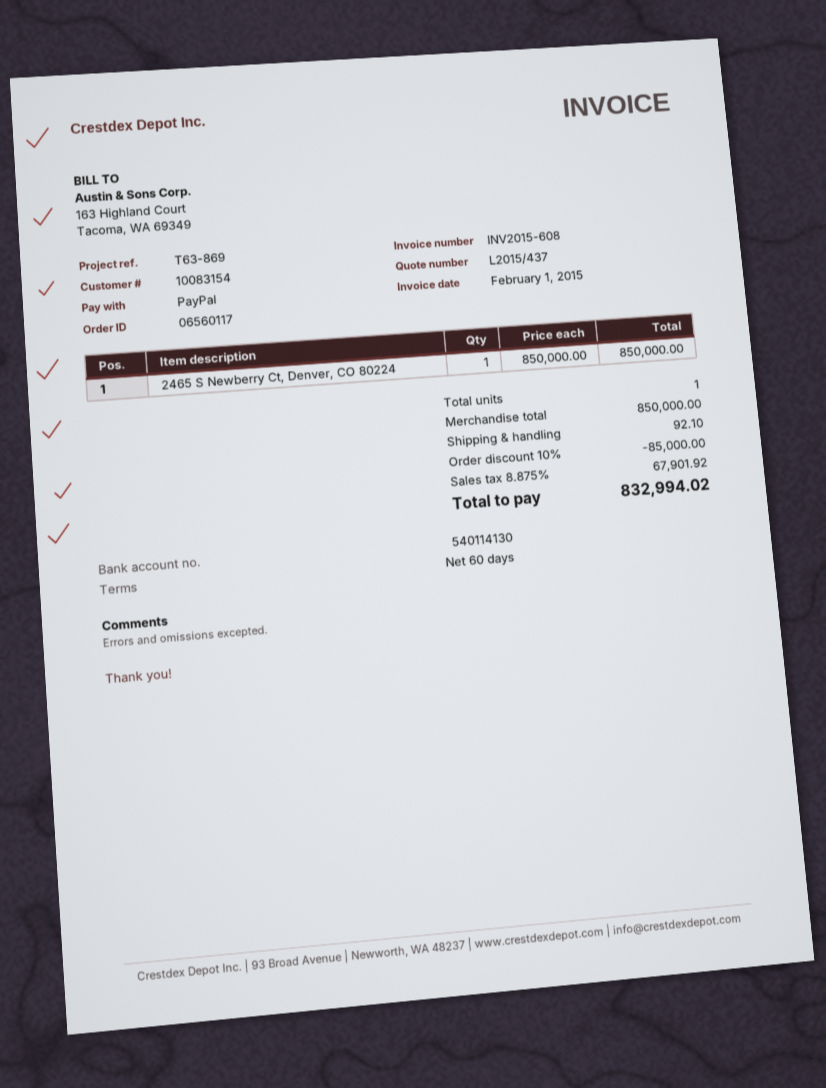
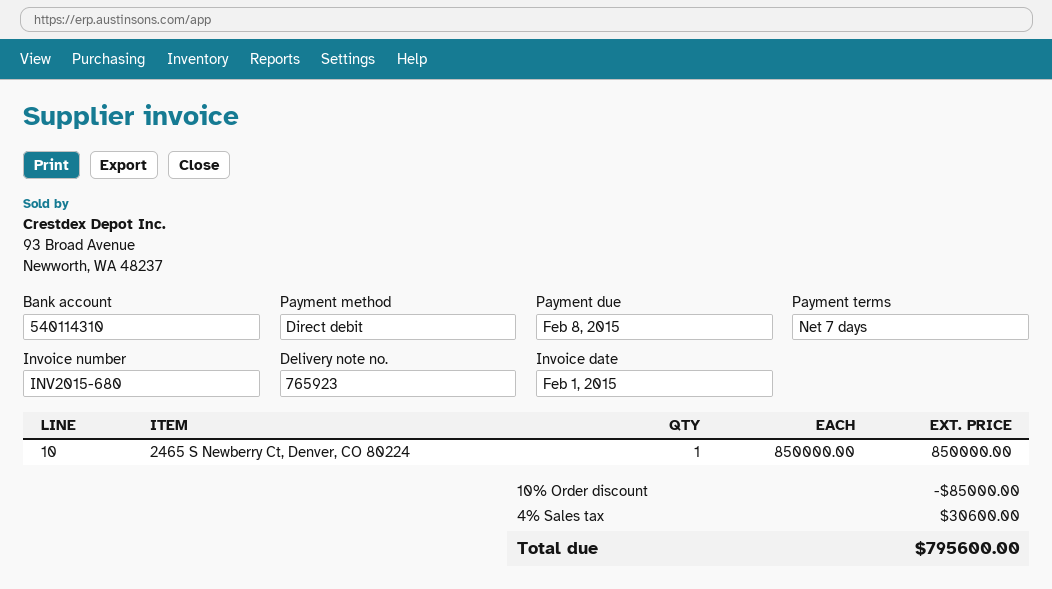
invoice number: INV2015-608 -> INV2015-680
payment terms: 60 days -> 7 days
payment method: PayPal -> direct debit
bank account: 540114130 -> 540114310
shipping: 92.10 -> none
tax: 8.875% = 67901.92 -> 4% = 30600.00
total: 832994.02 -> 795600.00

